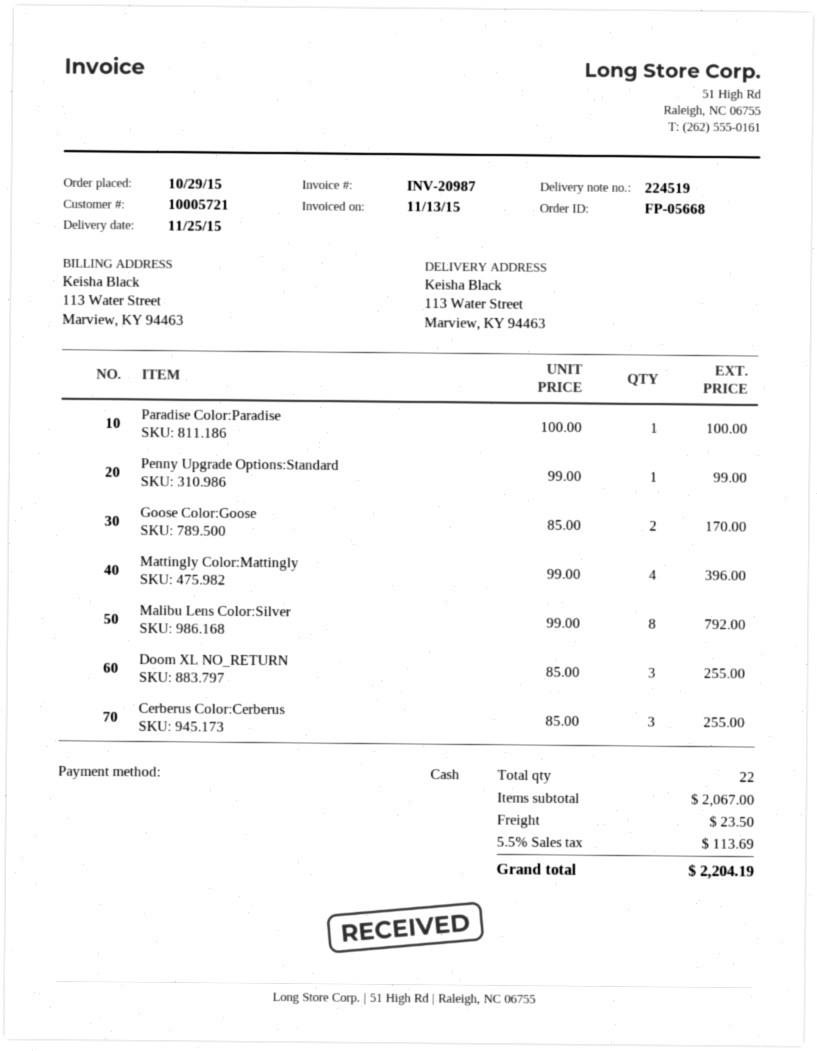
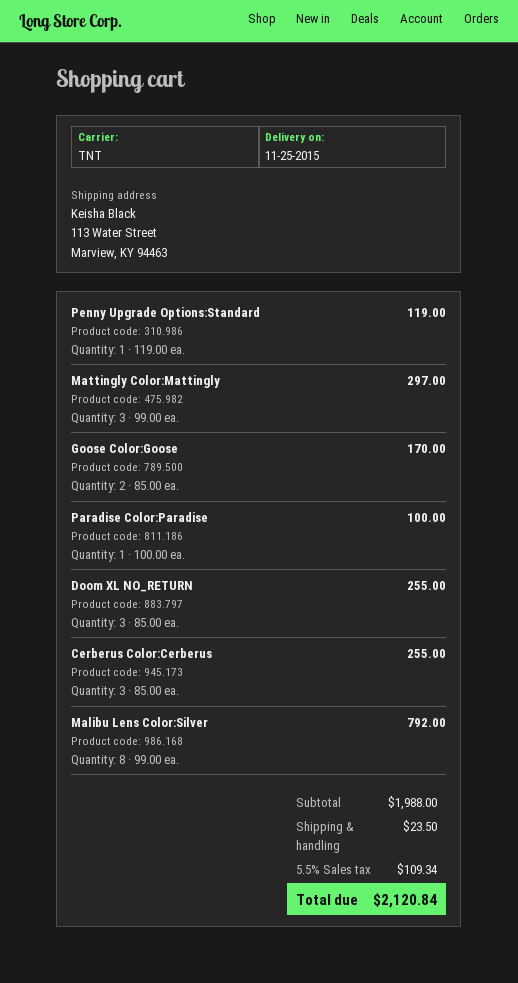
Penny Upgrade Options:Standard: 1 x 99.00 = 99.00 -> 1 x 119.00 = 119.00
Mattingly Color:Mattingly: 4 x 99.00 = 396.00 -> 3 x 99.00 = 297.00
subtotal: 2067.00 -> 1988.00
tax: 5.5% = 113.69 -> 5.5% = 109.34
total: 2204.19 -> 2120.84

